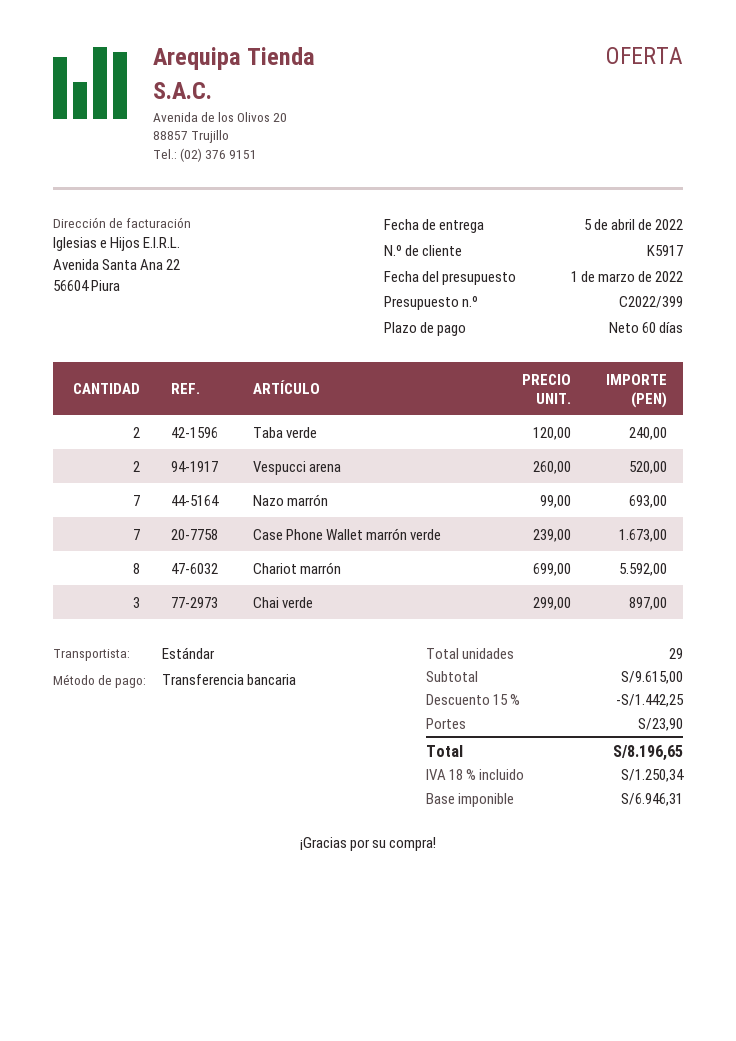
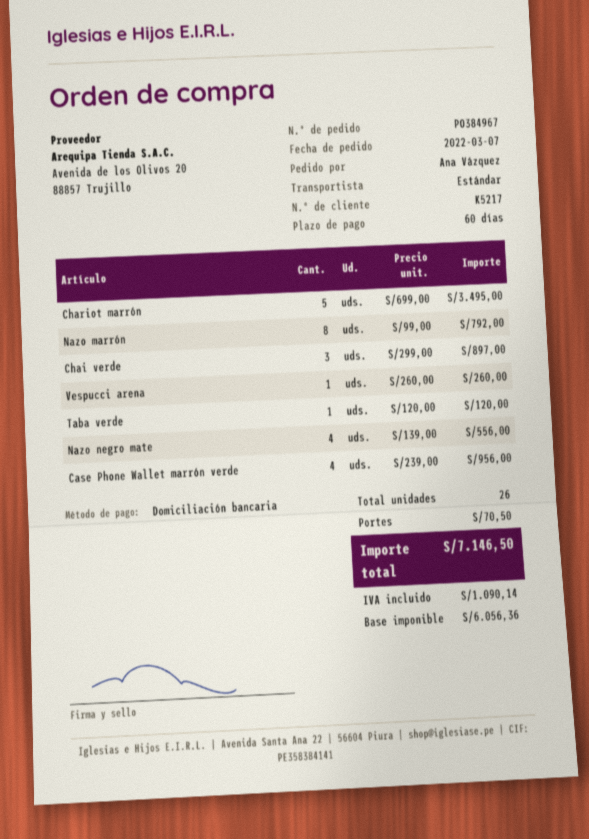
customer number: K5917 -> K5217
payment method: bank transfer -> direct debit
Taba verde: 2 x 120.00 = 240.00 -> 1 x 120.00 = 120.00
Vespucci arena: 2 x 260.00 = 520.00 -> 1 x 260.00 = 260.00
Nazo marrón: 7 x 99.00 = 693.00 -> 8 x 99.00 = 792.00
Case Phone Wallet marrón verde: 7 x 239.00 = 1673.00 -> 4 x 239.00 = 956.00
Chariot marrón: 8 x 699.00 = 5592.00 -> 5 x 699.00 = 3495.00
Nazo negro mate: none -> 4 x 139.00 = 556.00
total quantity: 29 -> 26
discount: 15% = 1442.25 -> none
shipping: 23.90 -> 70.50
net: 6946.31 -> 6056.36
tax: 1250.34 -> 1090.14
total: 8196.65 -> 7146.50

